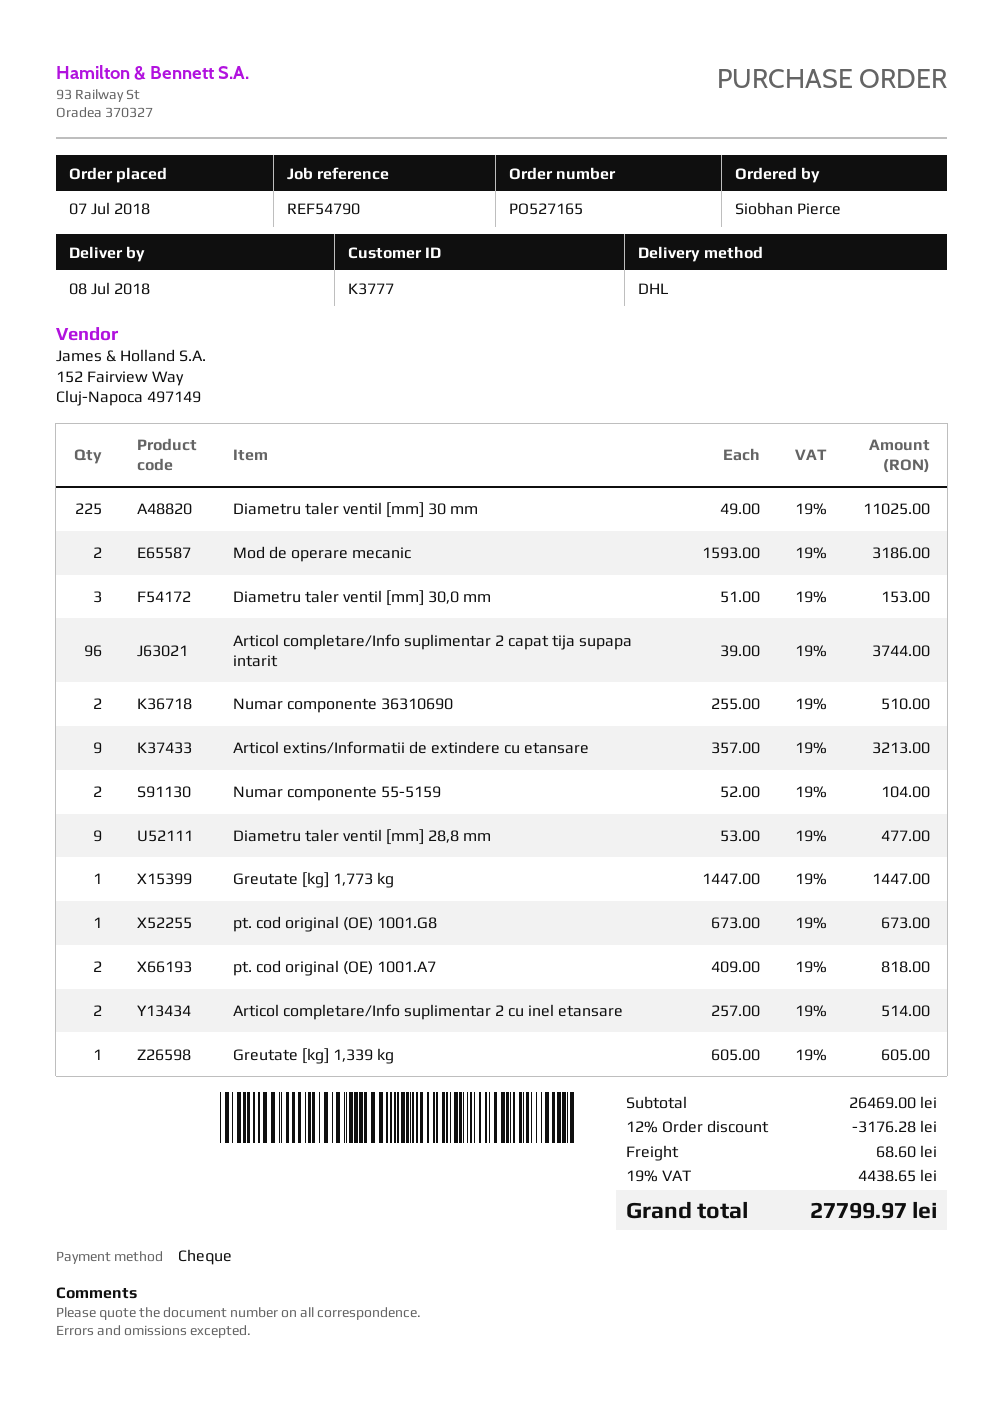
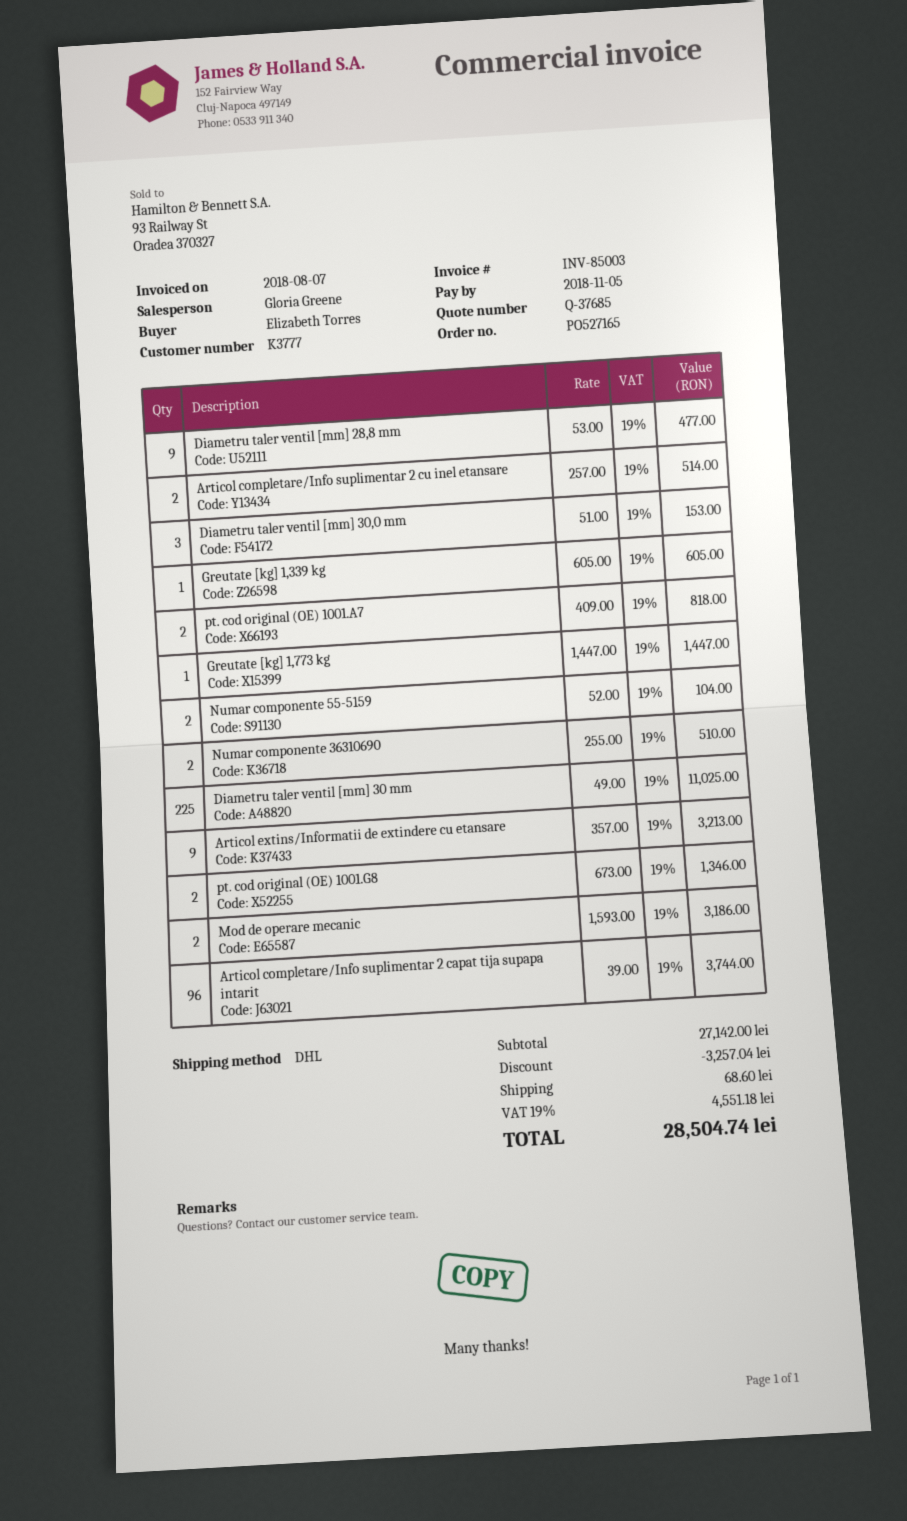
ordered by: Siobhan Pierce -> Elizabeth Torres
pt. cod original (OE) 1001.G8: 1 x 673.00 = 673.00 -> 2 x 673.00 = 1346.00
subtotal: 26469.00 -> 27142.00
discount: 3176.28 -> 3257.04
tax: 19% = 4438.65 -> 19% = 4551.18
total: 27799.97 -> 28504.74

